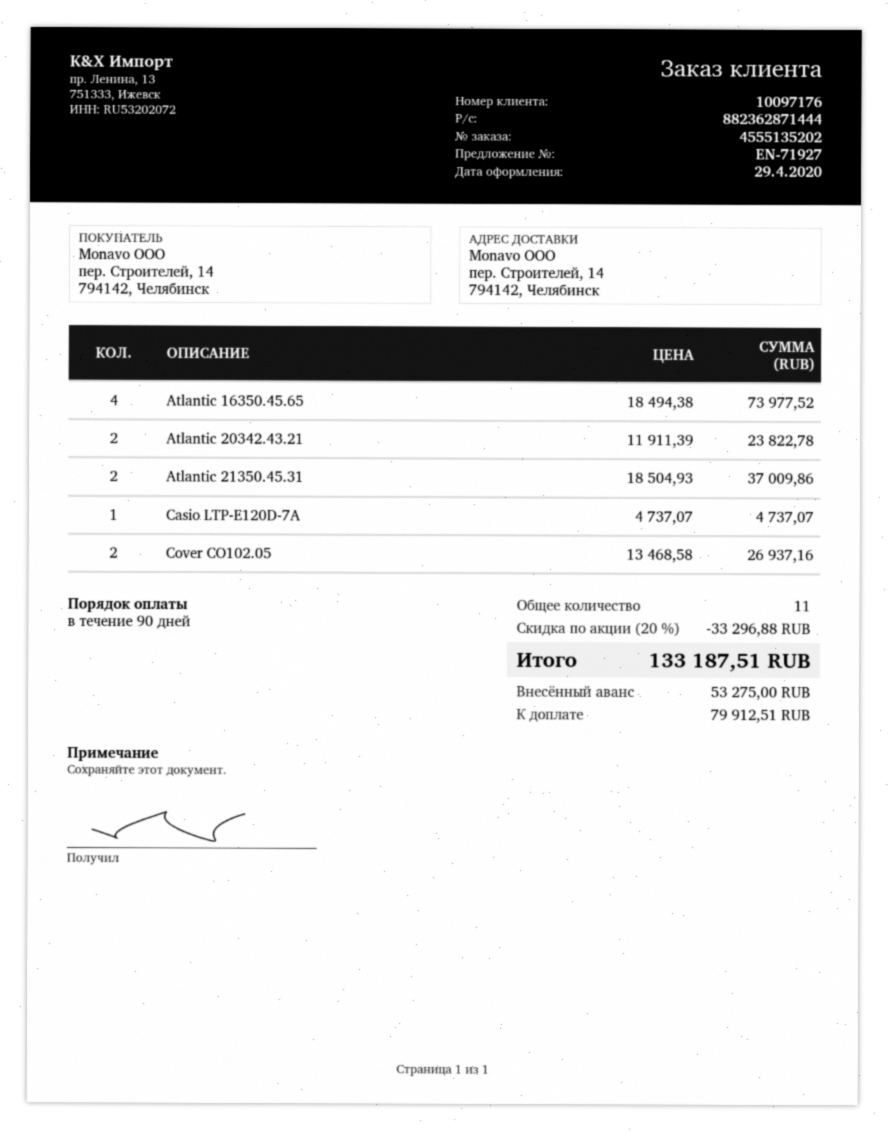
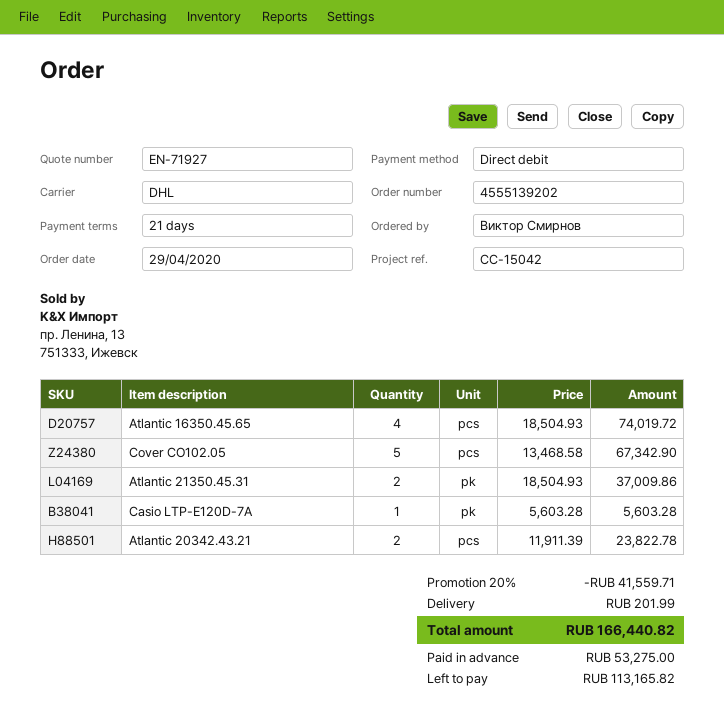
order number: 4555135202 -> 4555139202
payment terms: 90 days -> 21 days
Atlantic 16350.45.65: 4 x 18494.38 = 73977.52 -> 4 x 18504.93 = 74019.72
Casio LTP-E120D-7A: 1 x 4737.07 = 4737.07 -> 1 x 5603.28 = 5603.28
Cover CO102.05: 2 x 13468.58 = 26937.16 -> 5 x 13468.58 = 67342.90
discount: 20% = 33296.88 -> 20% = 41559.71
shipping: none -> 201.99
total: 133187.51 -> 166440.82
balance: 79912.51 -> 113165.82

